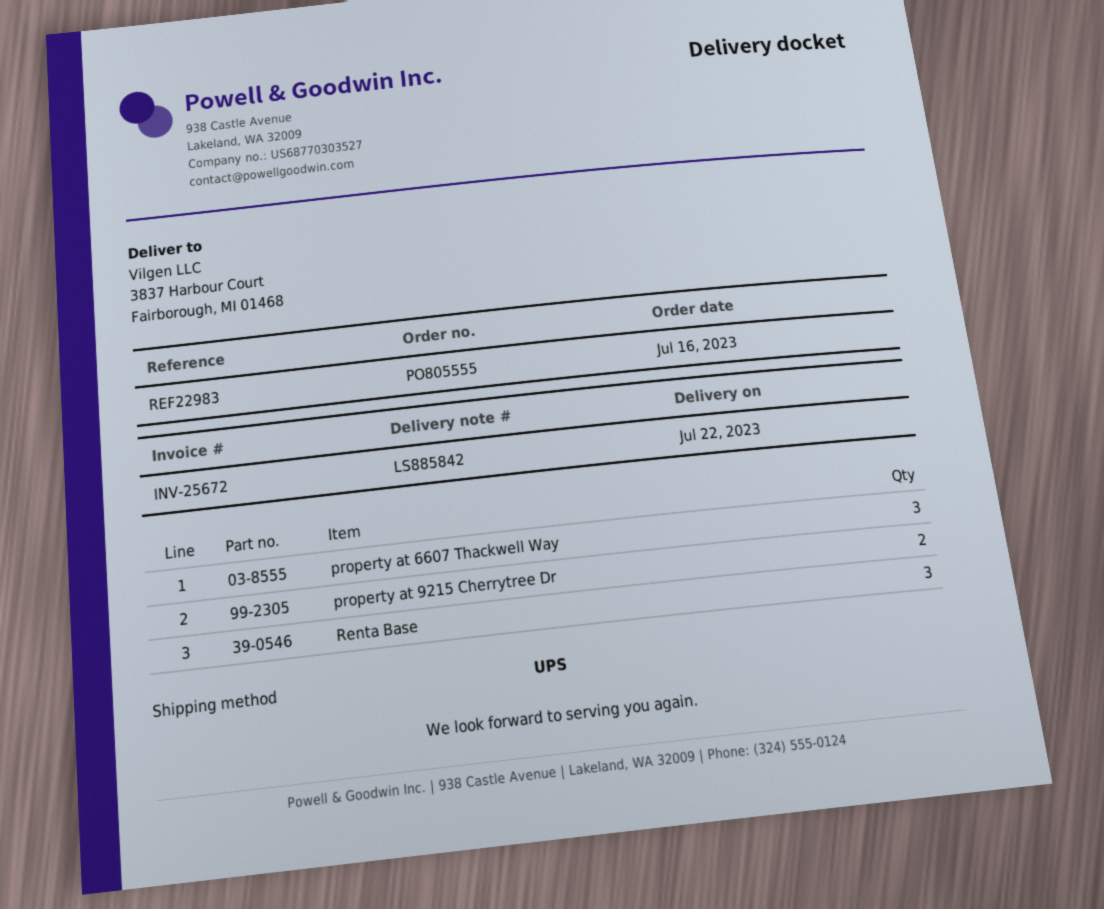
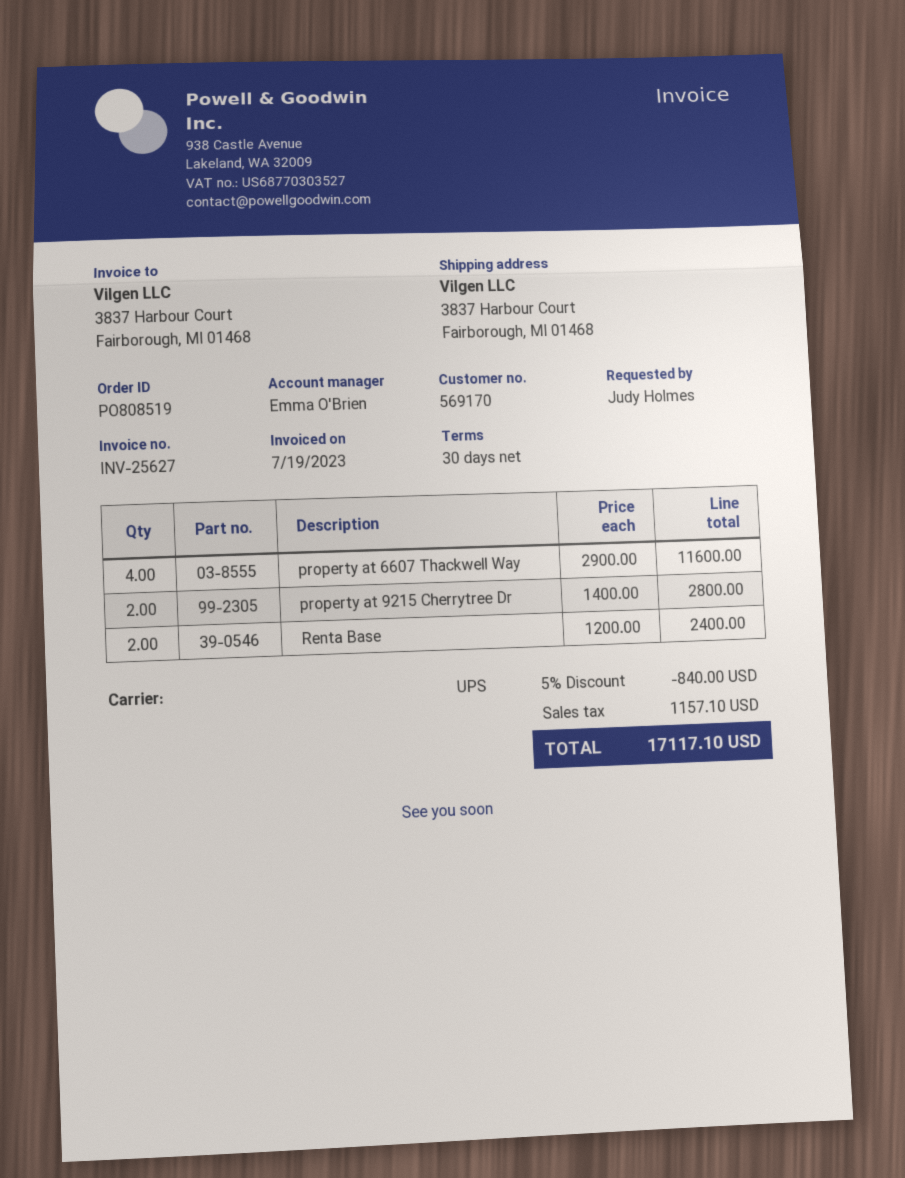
order number: PO805555 -> PO808519
invoice number: INV-25672 -> INV-25627
property at 6607 Thackwell Way: 3 -> 4
Renta Base: 3 -> 2

